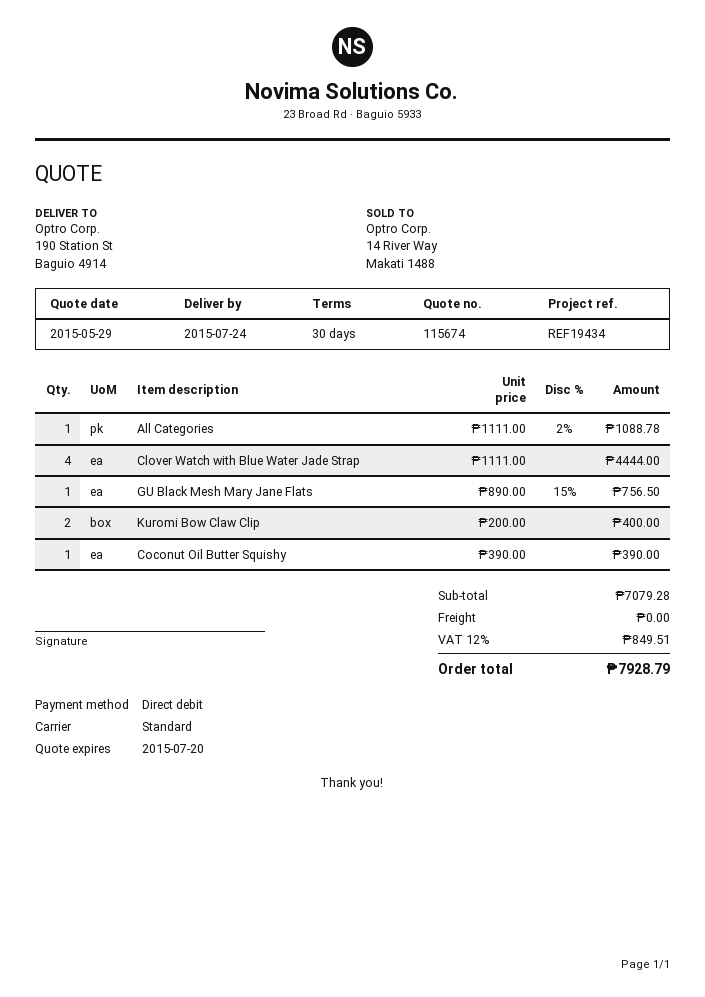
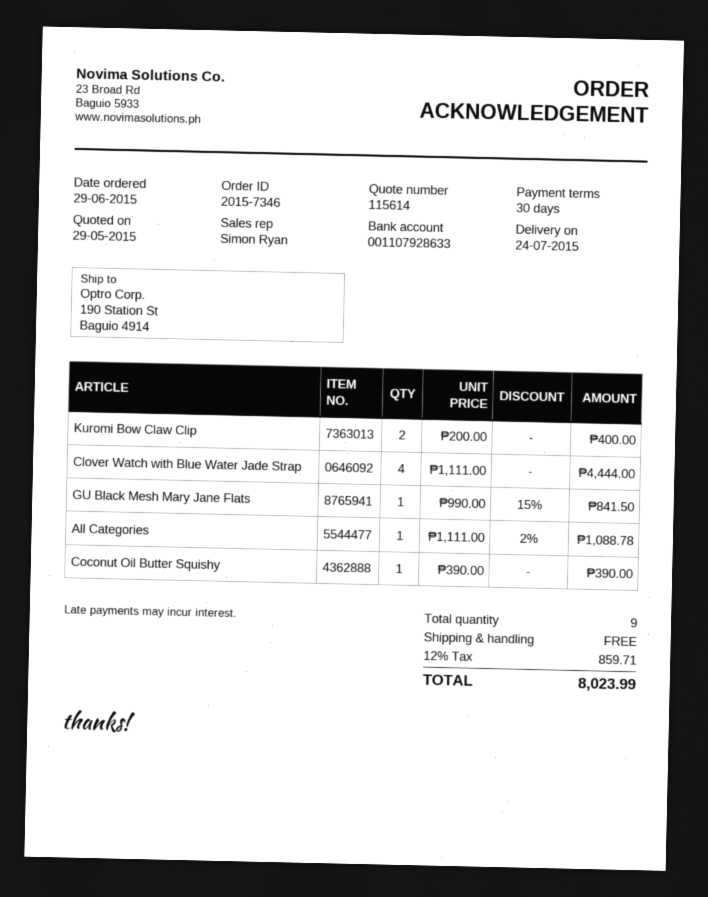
quote number: 115674 -> 115614
GU Black Mesh Mary Jane Flats: 1 x 890.00 - 15% = 756.50 -> 1 x 990.00 - 15% = 841.50
tax: 12% = 849.51 -> 12% = 859.71
total: 7928.79 -> 8023.99

